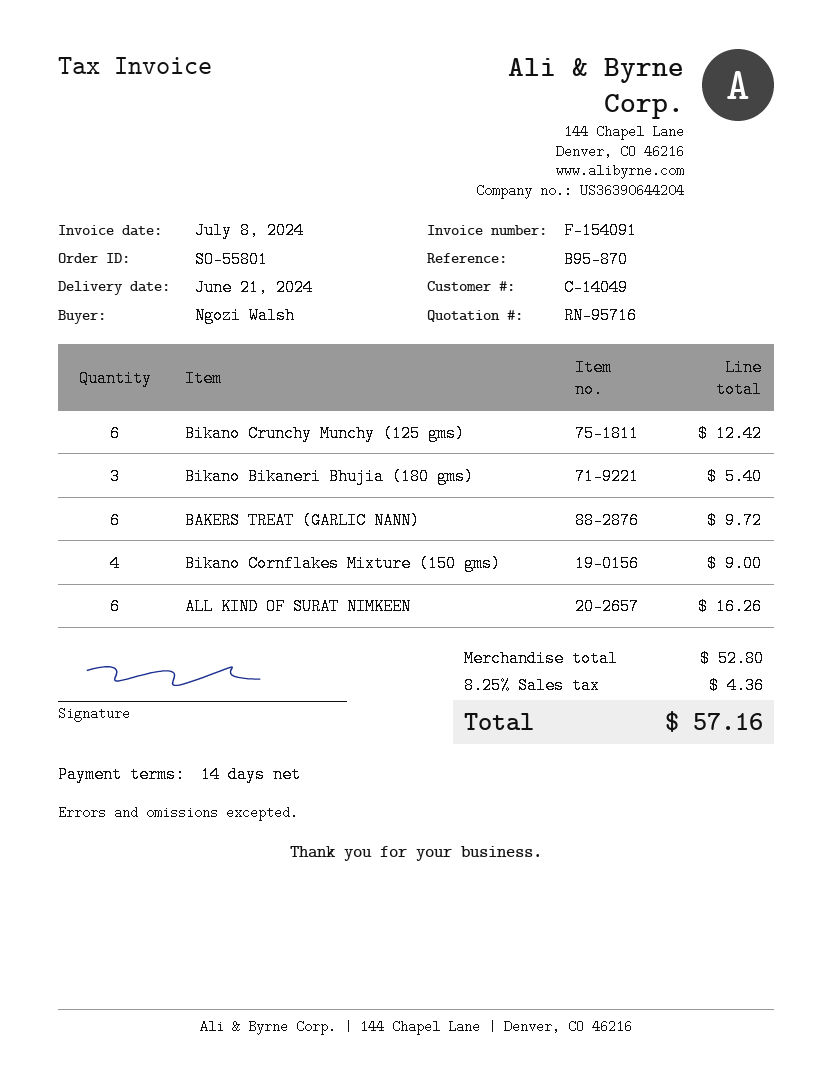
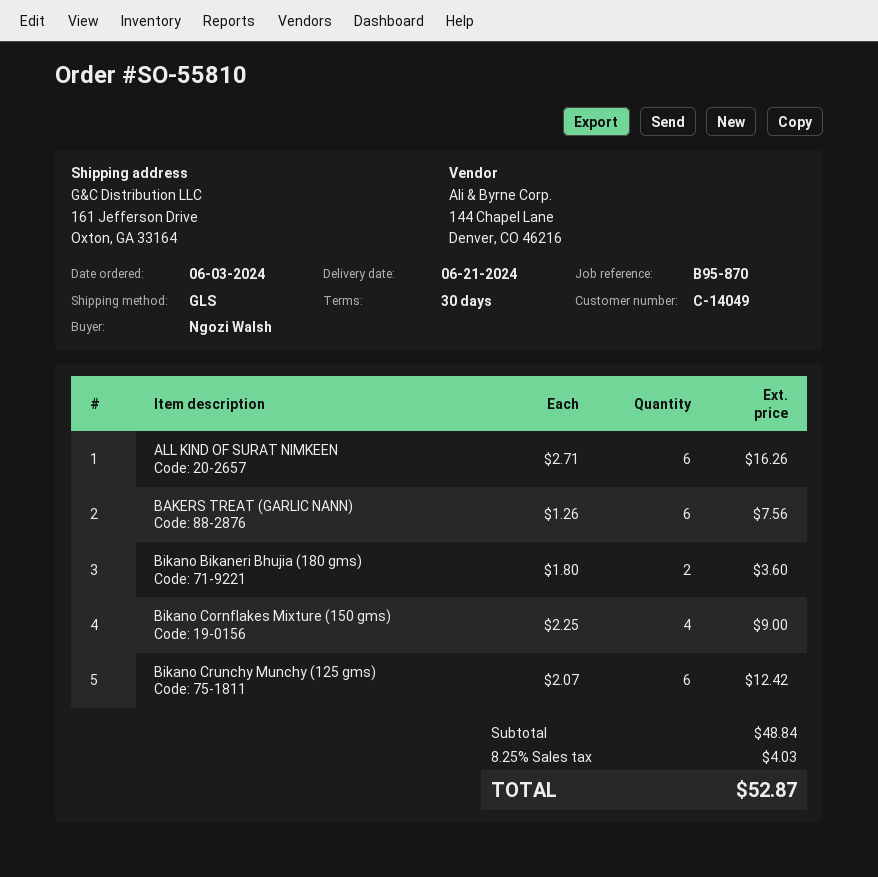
order number: SO-55801 -> SO-55810
payment terms: 14 days -> 30 days
Bikano Bikaneri Bhujia (180 gms): 3 for 5.40 -> 2 for 3.60
BAKERS TREAT (GARLIC NANN): 6 for 9.72 -> 6 for 7.56
subtotal: 52.80 -> 48.84
tax: 8.25% = 4.36 -> 8.25% = 4.03
total: 57.16 -> 52.87

